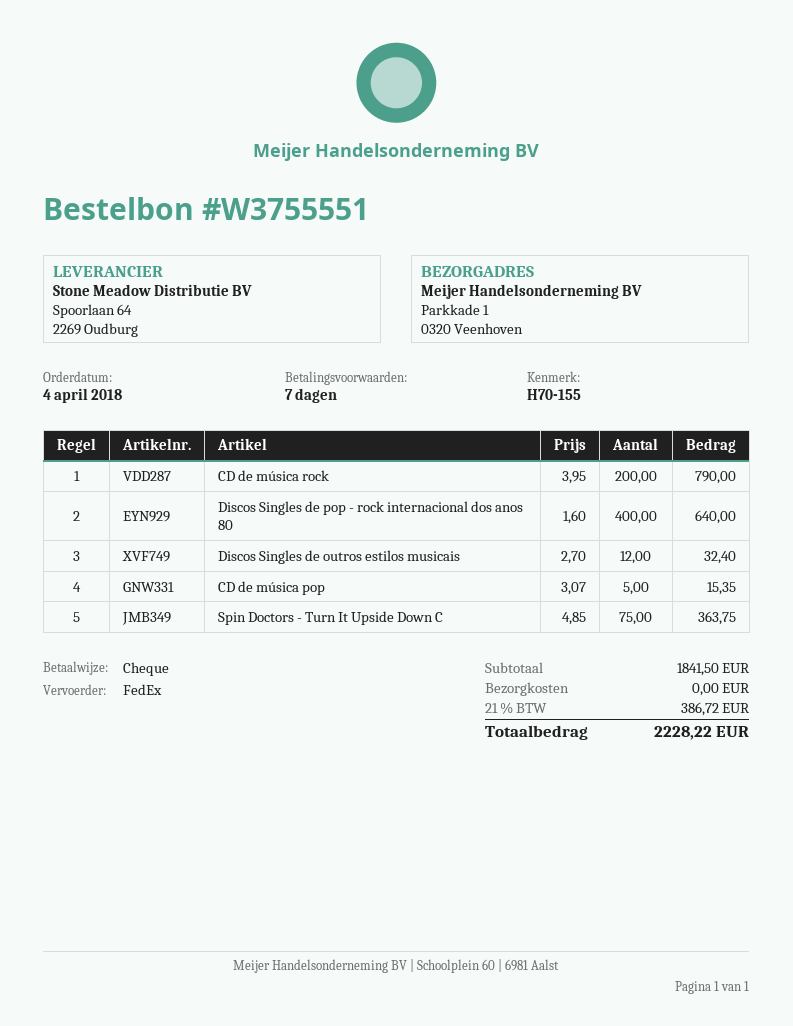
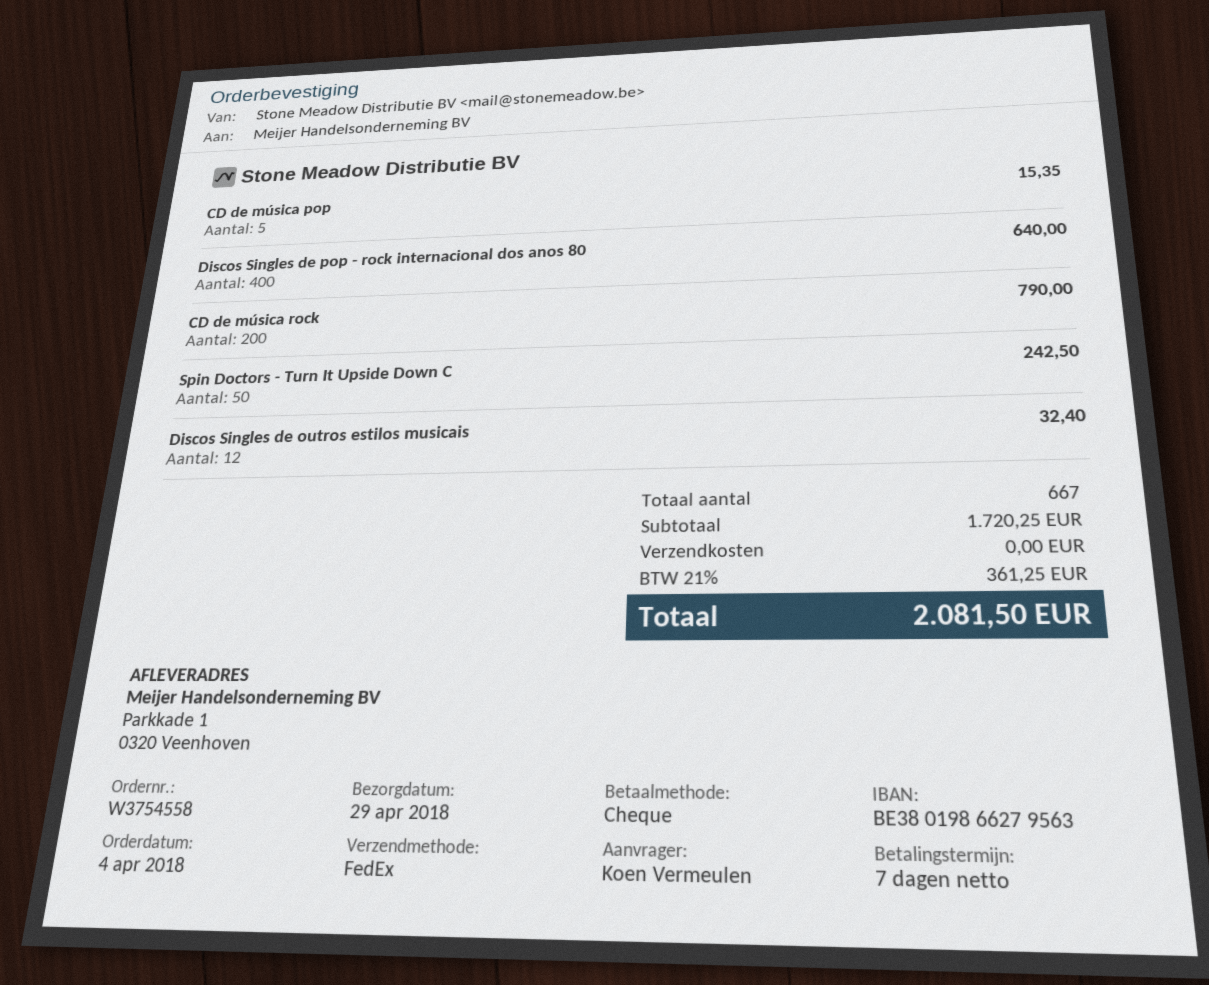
order number: W3755551 -> W3754558
Spin Doctors - Turn It Upside Down C: 75 for 363.75 -> 50 for 242.50
subtotal: 1841.50 -> 1720.25
tax: 21% = 386.72 -> 21% = 361.25
total: 2228.22 -> 2081.50

